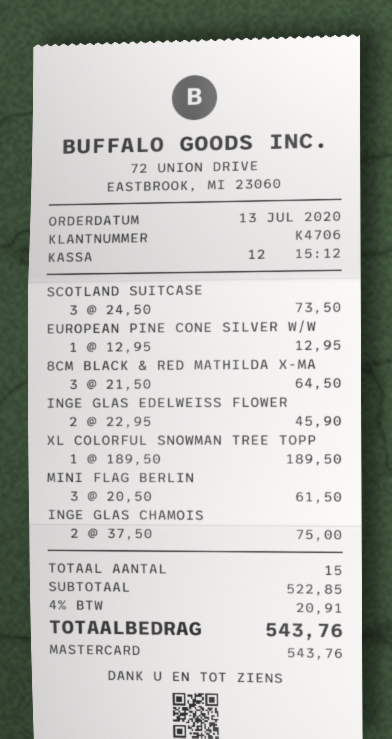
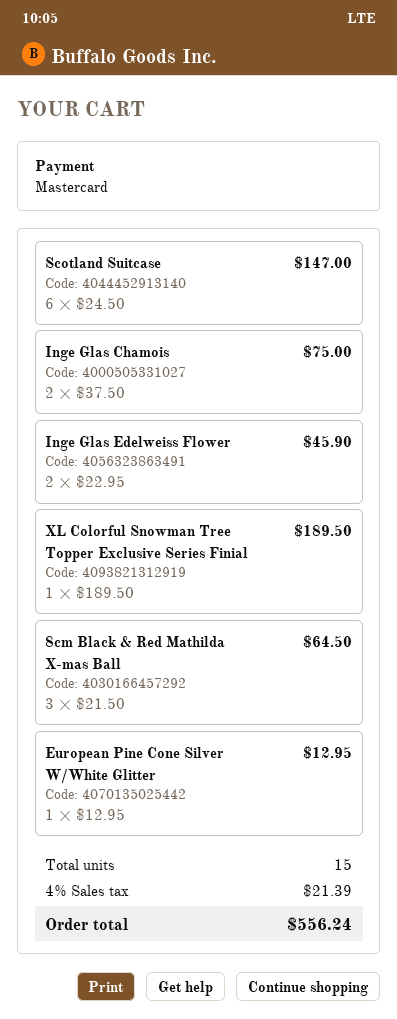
SCOTLAND SUITCASE: 3 x 24.50 = 73.50 -> 6 x 24.50 = 147.00
MINI FLAG BERLIN: 3 x 20.50 = 61.50 -> none
tax: 4% = 20.91 -> 4% = 21.39
total: 543.76 -> 556.24

